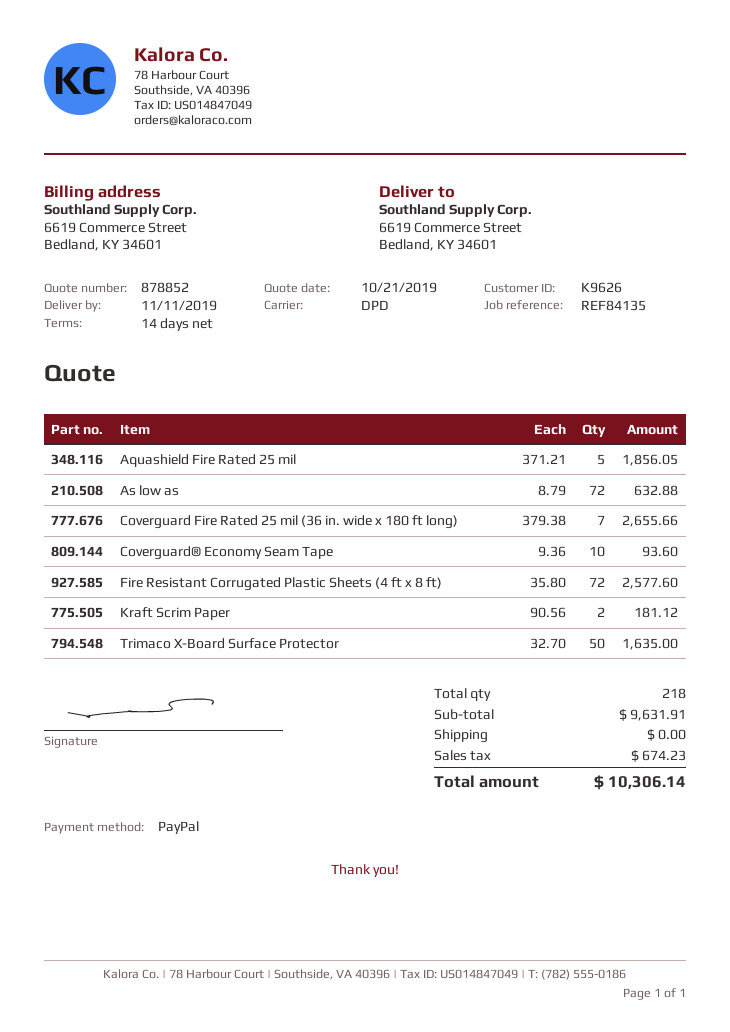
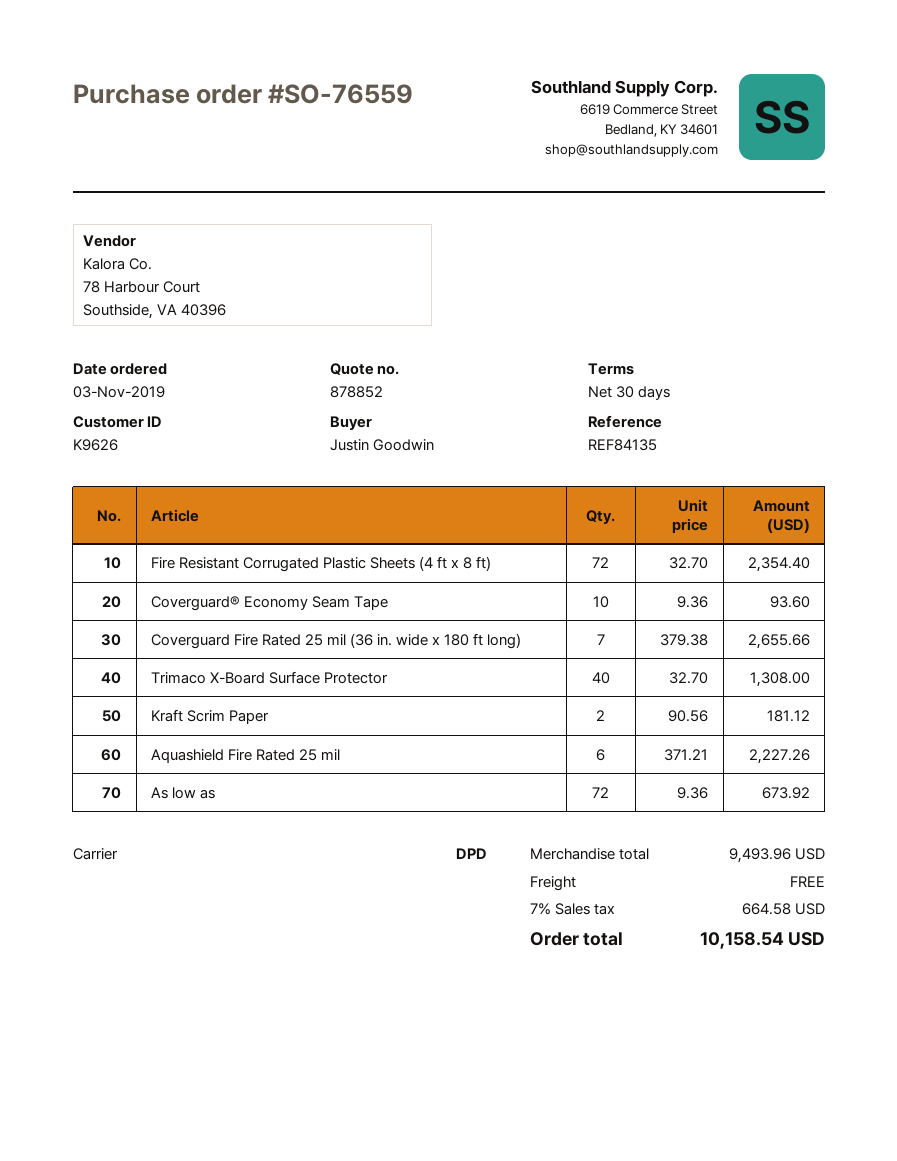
payment terms: 14 days -> 30 days
Aquashield Fire Rated 25 mil: 5 x 371.21 = 1856.05 -> 6 x 371.21 = 2227.26
As low as: 72 x 8.79 = 632.88 -> 72 x 9.36 = 673.92
Fire Resistant Corrugated Plastic Sheets (4 ft x 8 ft): 72 x 35.80 = 2577.60 -> 72 x 32.70 = 2354.40
Trimaco X-Board Surface Protector: 50 x 32.70 = 1635.00 -> 40 x 32.70 = 1308.00
subtotal: 9631.91 -> 9493.96
tax: 674.23 -> 664.58
total: 10306.14 -> 10158.54

